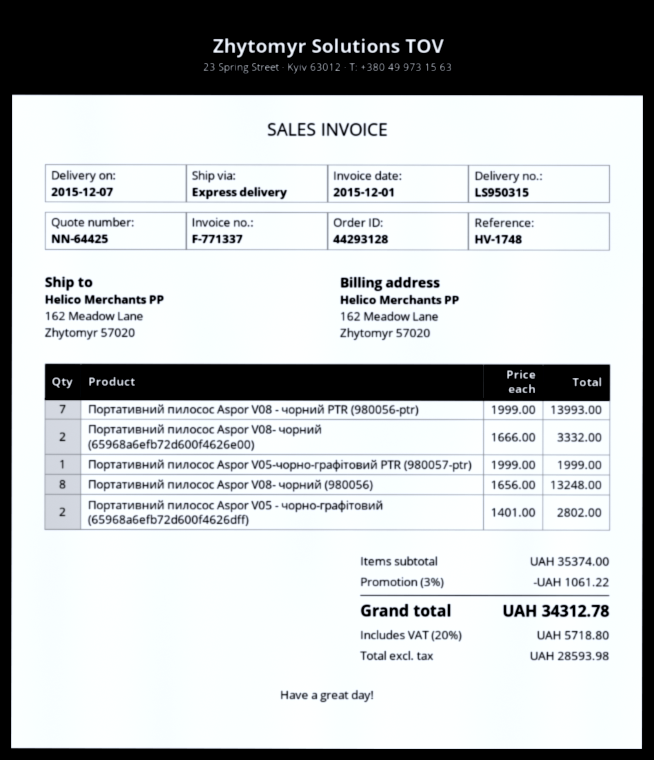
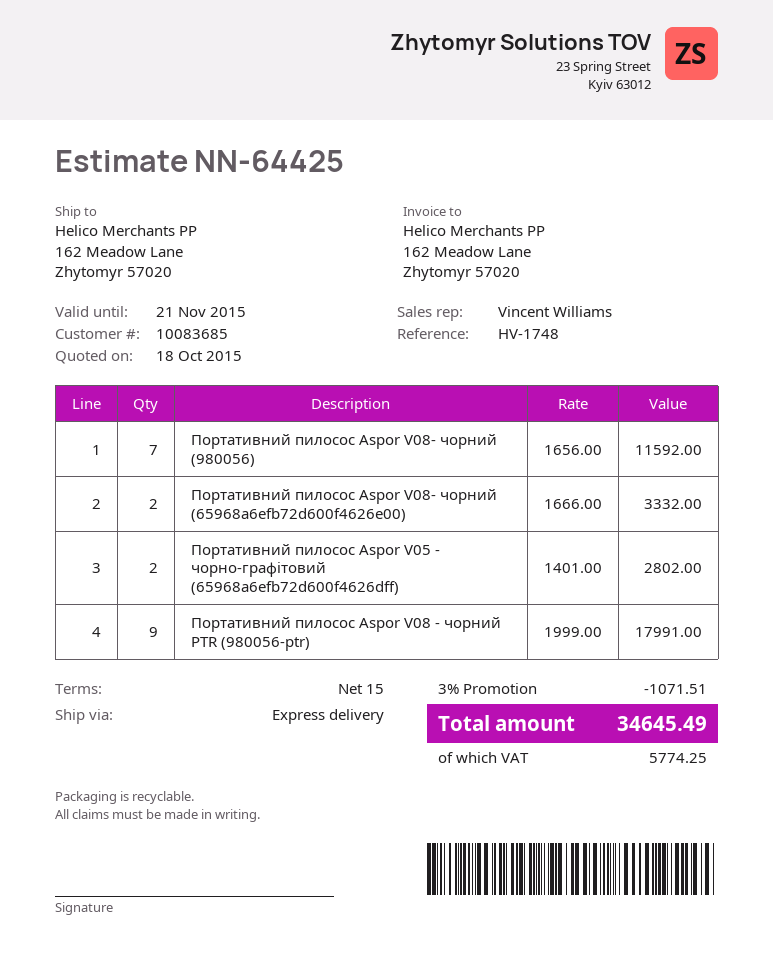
Портативний пилосос Aspor V08 - чорний PTR (980056-ptr): 7 x 1999.00 = 13993.00 -> 9 x 1999.00 = 17991.00
Портативний пилосос Aspor V05-чорно-графітовий PTR (980057-ptr): 1 x 1999.00 = 1999.00 -> none
Портативний пилосос Aspor V08- чорний (980056): 8 x 1656.00 = 13248.00 -> 7 x 1656.00 = 11592.00
discount: 3% = 1061.22 -> 3% = 1071.51
tax: 5718.80 -> 5774.25
total: 34312.78 -> 34645.49

